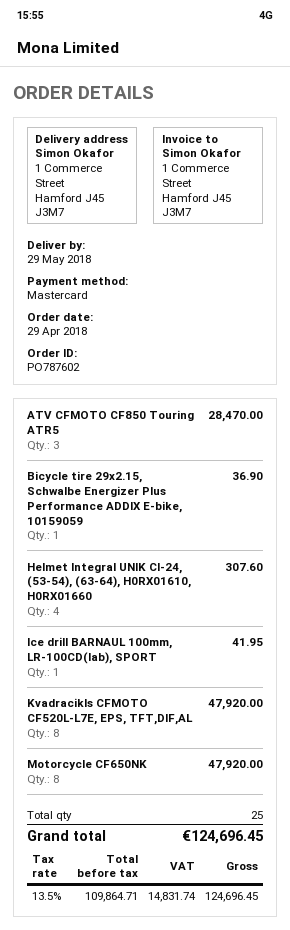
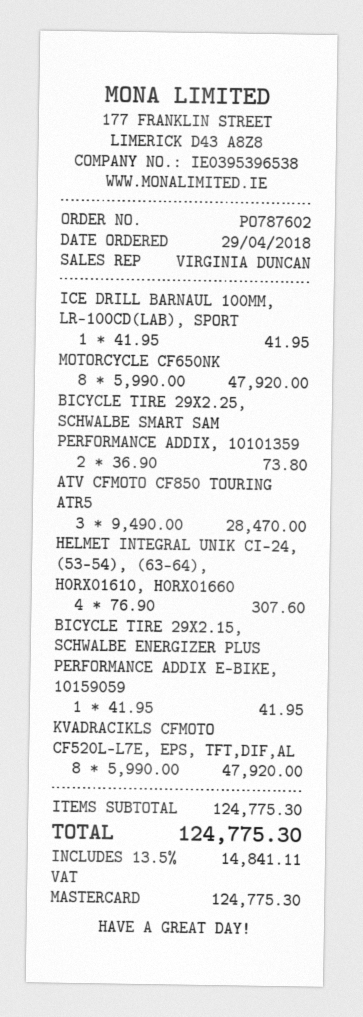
Bicycle tire 29x2.15, Schwalbe Energizer Plus Performance ADDIX E-bike, 10159059: 1 for 36.90 -> 1 for 41.95
BICYCLE TIRE 29X2.25, SCHWALBE SMART SAM PERFORMANCE ADDIX, 10101359: none -> 2 for 73.80
tax: 13.5% = 14831.74 -> 13.5% = 14841.11
total: 124696.45 -> 124775.30

